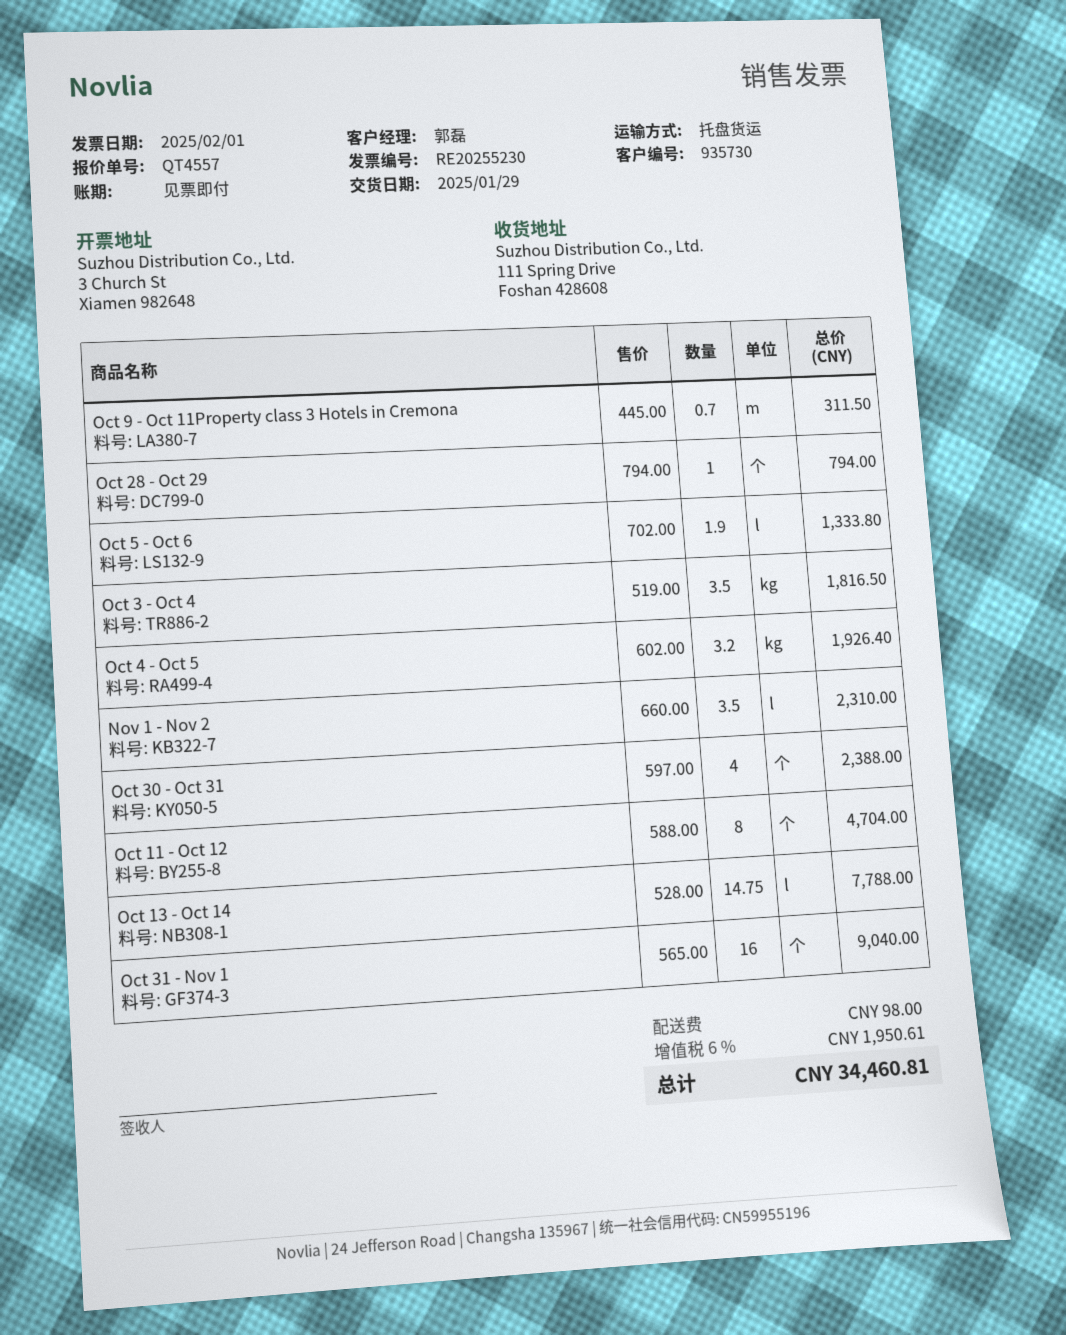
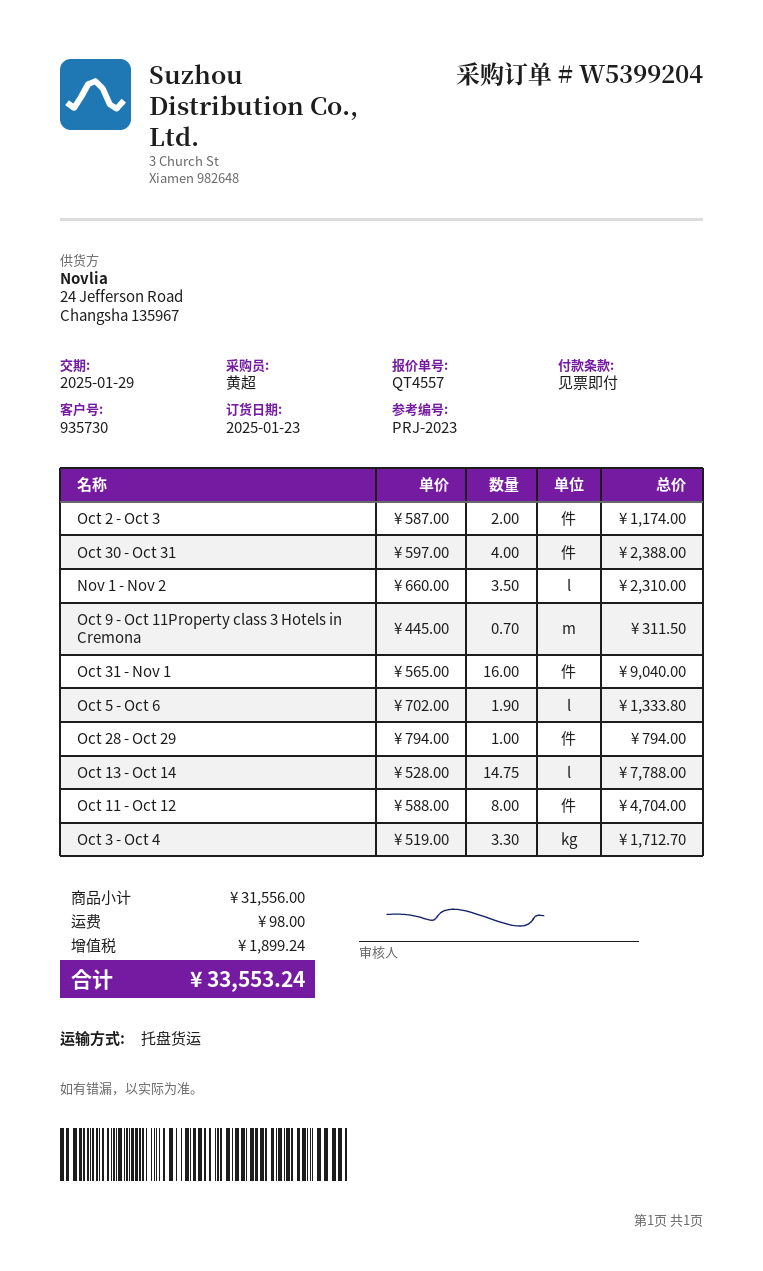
Oct 3 - Oct 4: 3.5 x 519.00 = 1816.50 -> 3.3 x 519.00 = 1712.70
Oct 4 - Oct 5: 3.2 x 602.00 = 1926.40 -> none
Oct 2 - Oct 3: none -> 2 x 587.00 = 1174.00
tax: 1950.61 -> 1899.24
total: 34460.81 -> 33553.24

